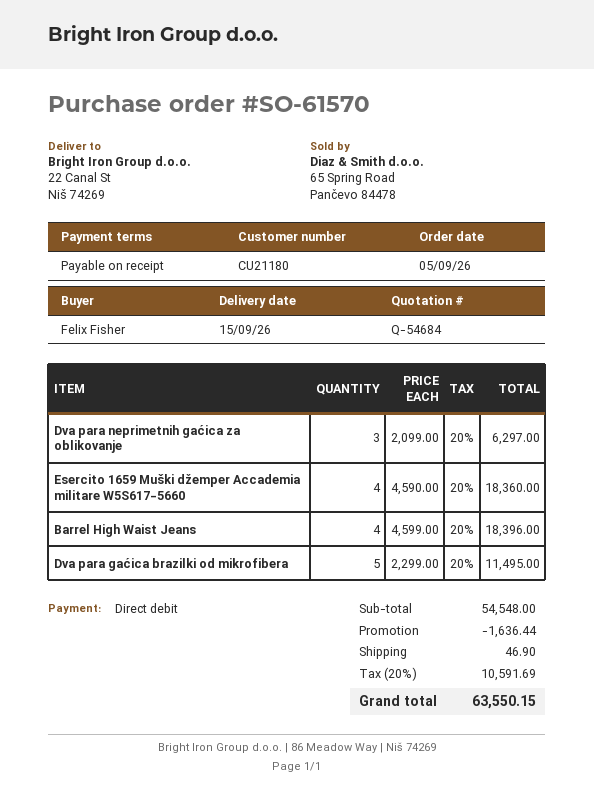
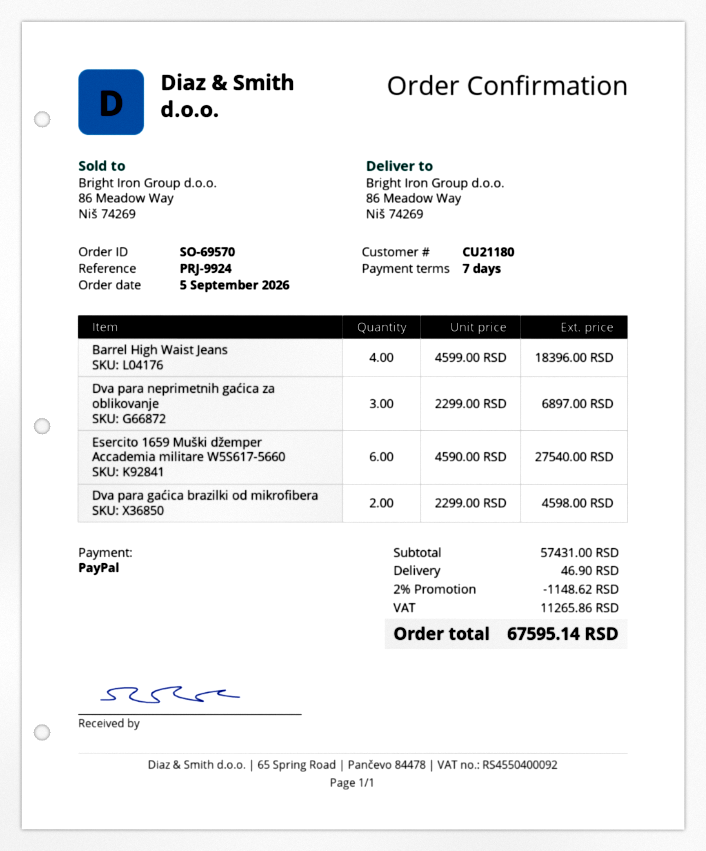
order number: SO-61570 -> SO-69570
payment terms: on receipt -> 7 days
payment method: direct debit -> PayPal
ship to: 22 Canal St, Niš 74269 -> 86 Meadow Way, Niš 74269
Dva para neprimetnih gaćica za oblikovanje: 3 x 2099.00 = 6297.00 -> 3 x 2299.00 = 6897.00
Esercito 1659 Muški džemper Accademia militare W5S617-5660: 4 x 4590.00 = 18360.00 -> 6 x 4590.00 = 27540.00
Dva para gaćica brazilki od mikrofibera: 5 x 2299.00 = 11495.00 -> 2 x 2299.00 = 4598.00
subtotal: 54548.00 -> 57431.00
discount: 1636.44 -> 1148.62
tax: 10591.69 -> 11265.86
total: 63550.15 -> 67595.14

